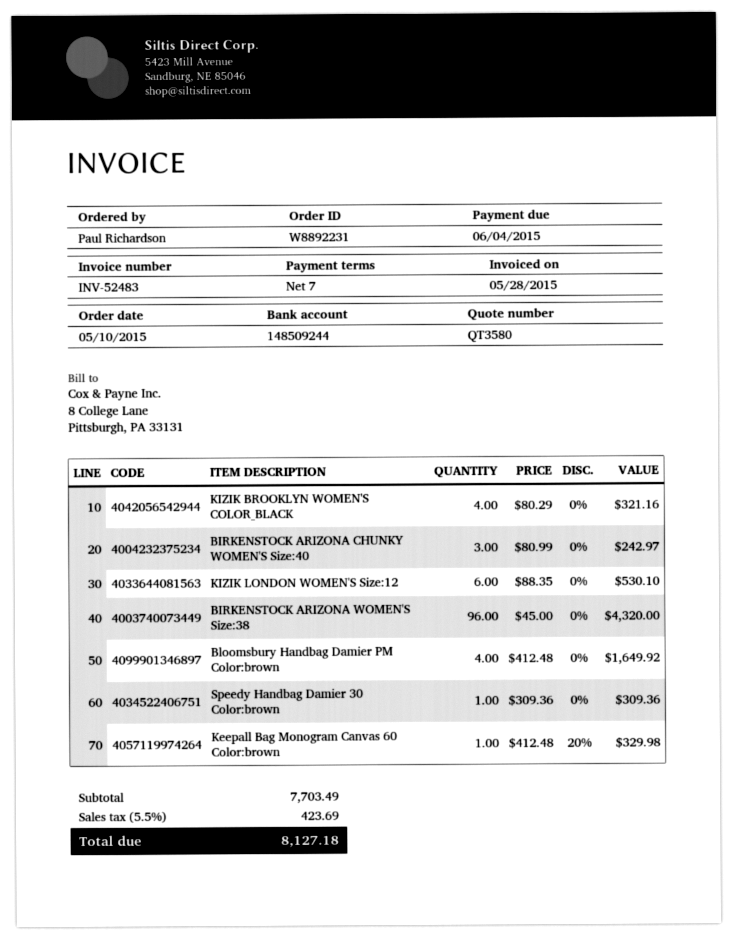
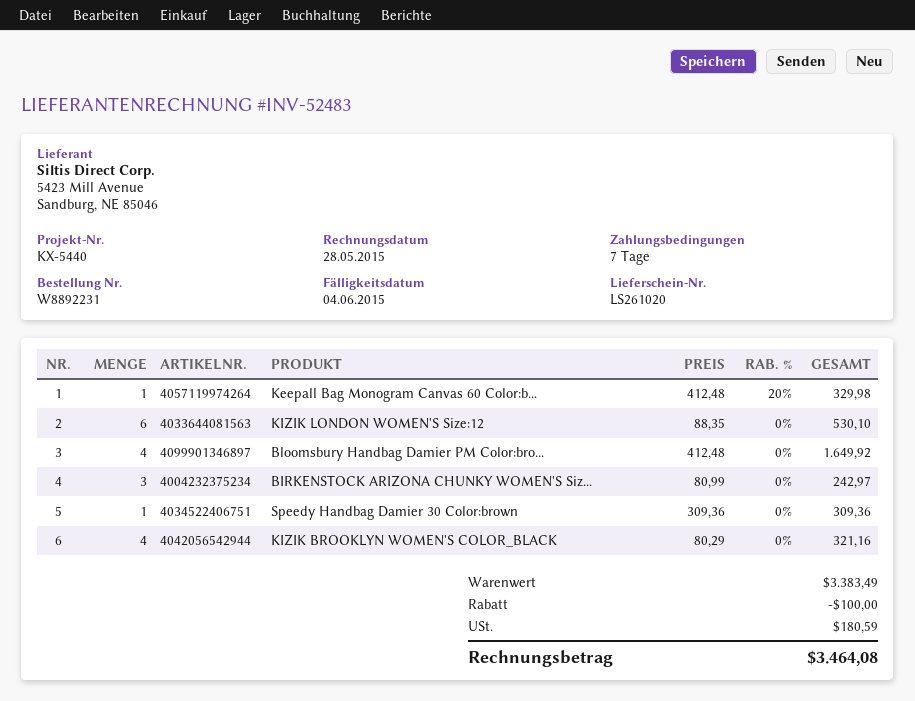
BIRKENSTOCK ARIZONA WOMEN'S Size:38: 96 x 45.00 = 4320.00 -> none
subtotal: 7703.49 -> 3383.49
discount: none -> 100.00
tax: 423.69 -> 180.59
total: 8127.18 -> 3464.08

